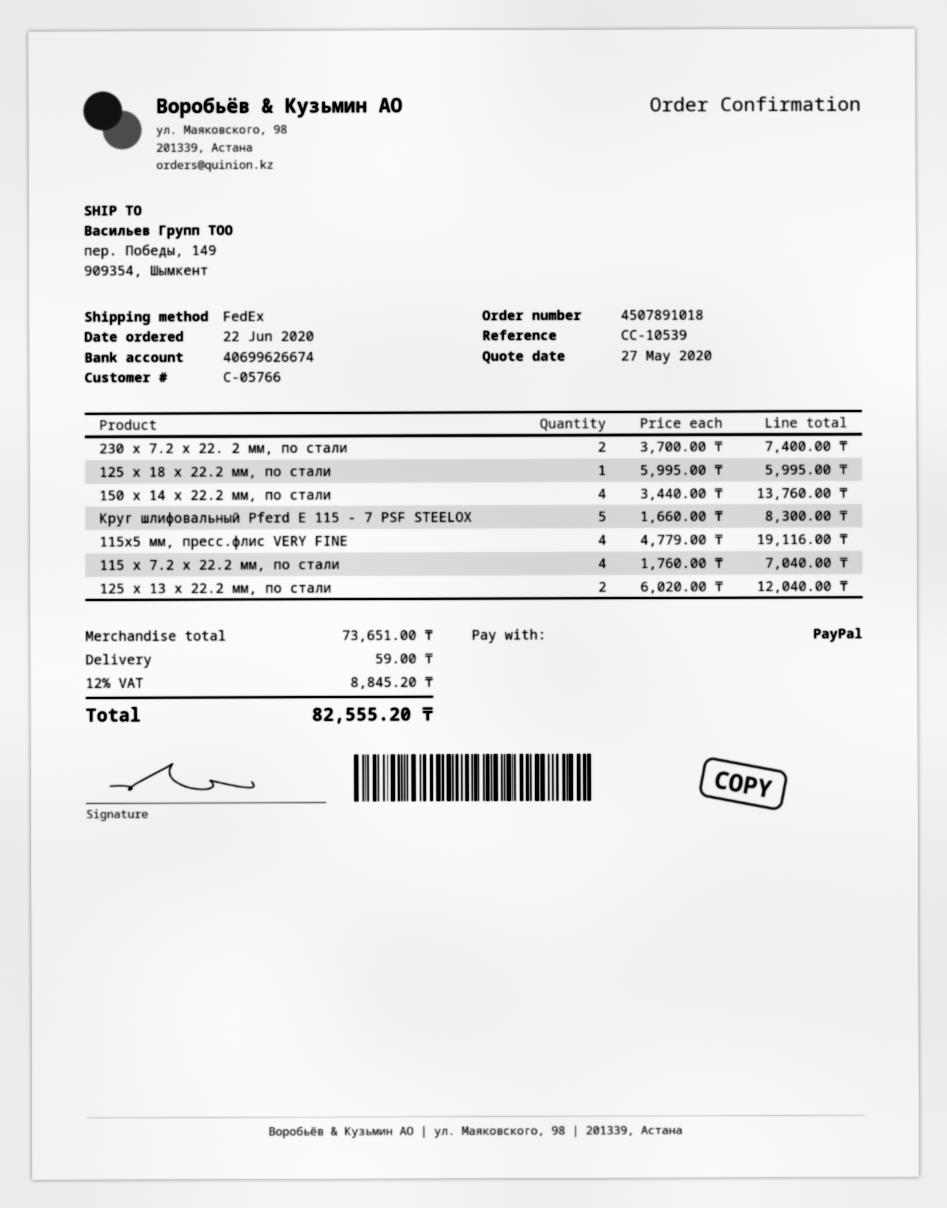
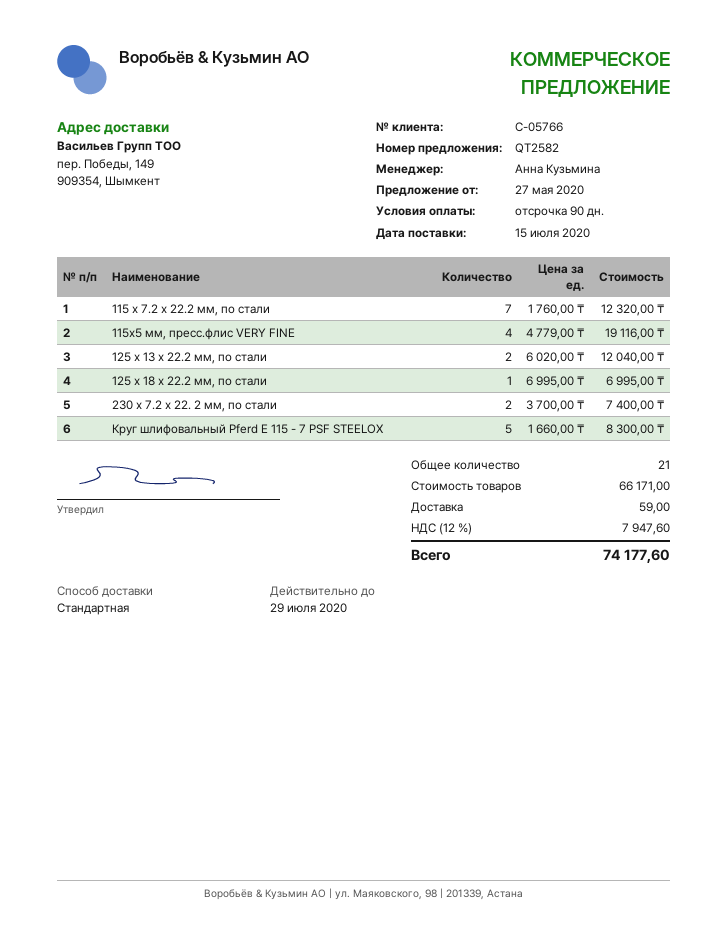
shipping method: FedEx -> standard
125 х 18 х 22.2 мм, по стали: 1 x 5995.00 = 5995.00 -> 1 x 6995.00 = 6995.00
150 х 14 х 22.2 мм, по стали: 4 x 3440.00 = 13760.00 -> none
115 х 7.2 х 22.2 мм, по стали: 4 x 1760.00 = 7040.00 -> 7 x 1760.00 = 12320.00
subtotal: 73651.00 -> 66171.00
tax: 12% = 8845.20 -> 12% = 7947.60
total: 82555.20 -> 74177.60

